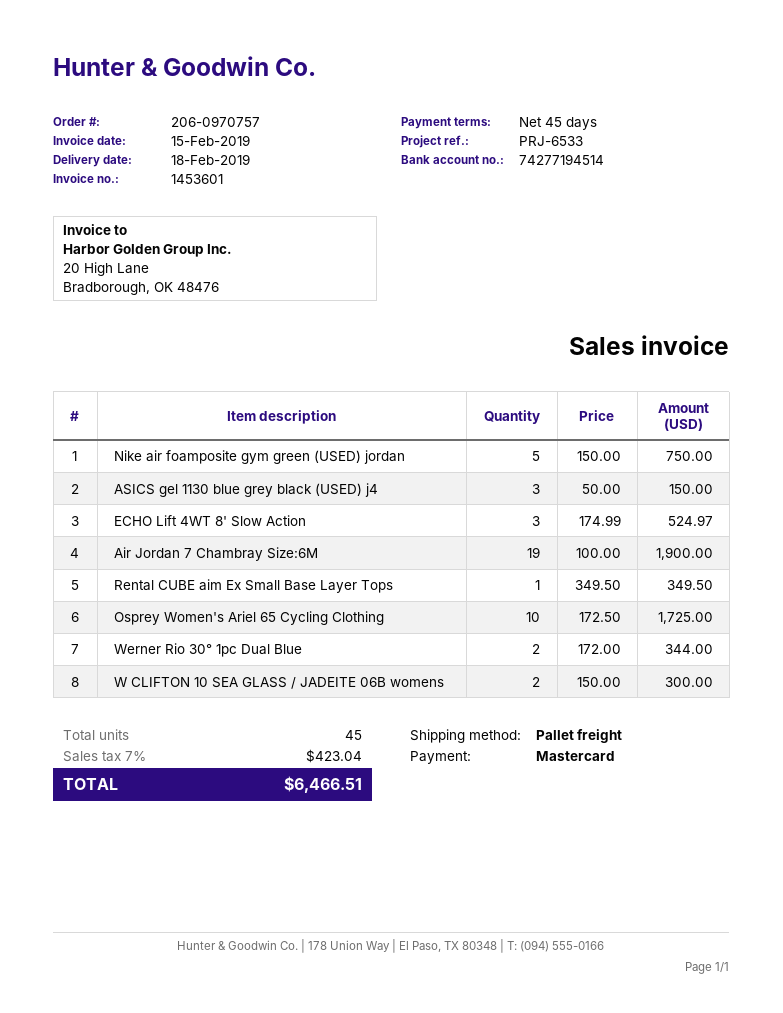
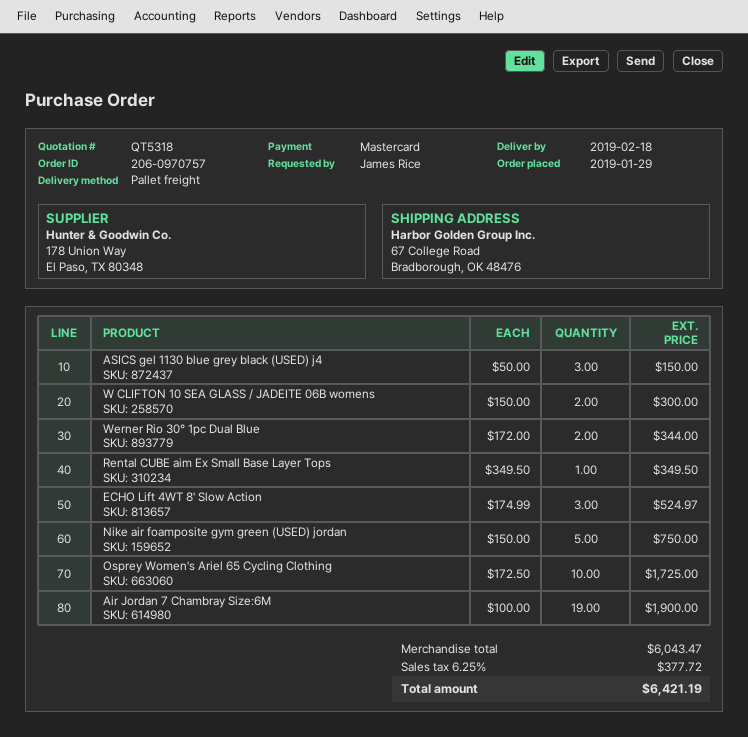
tax: 7% = 423.04 -> 6.25% = 377.72
total: 6466.51 -> 6421.19

